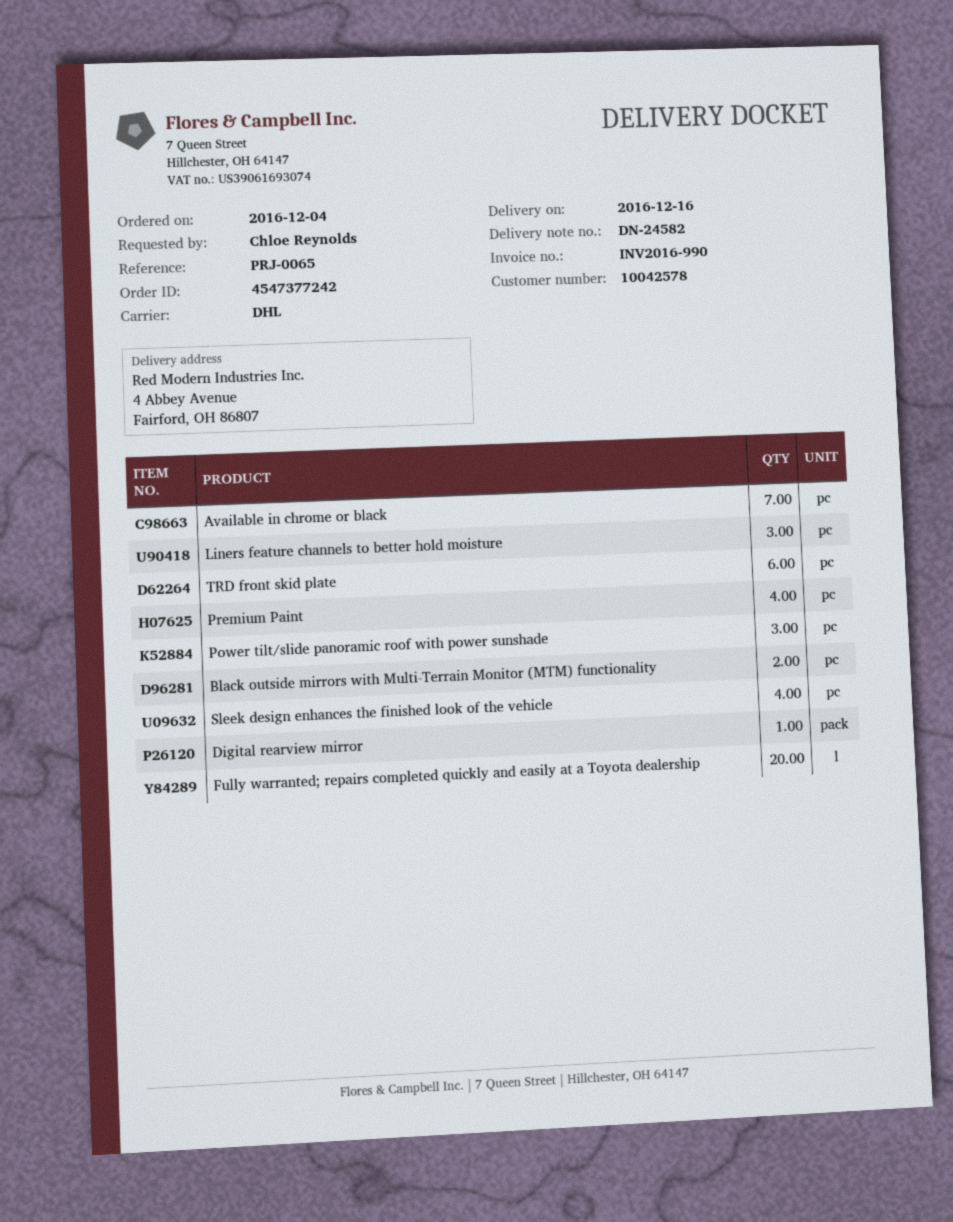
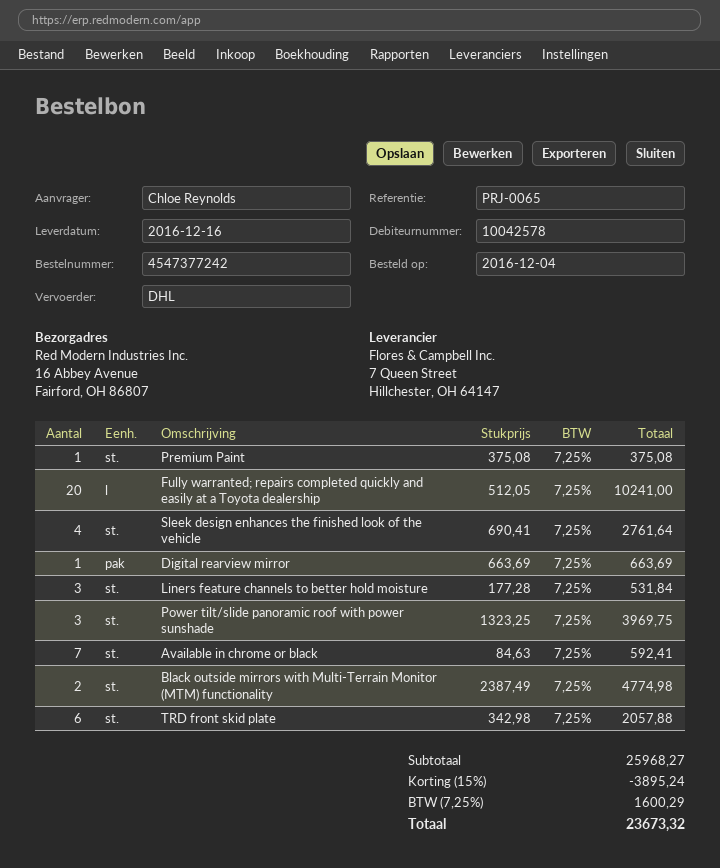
ship to: 4 Abbey Avenue, Fairford, OH 86807 -> 16 Abbey Avenue, Fairford, OH 86807
Premium Paint: 4 -> 1

